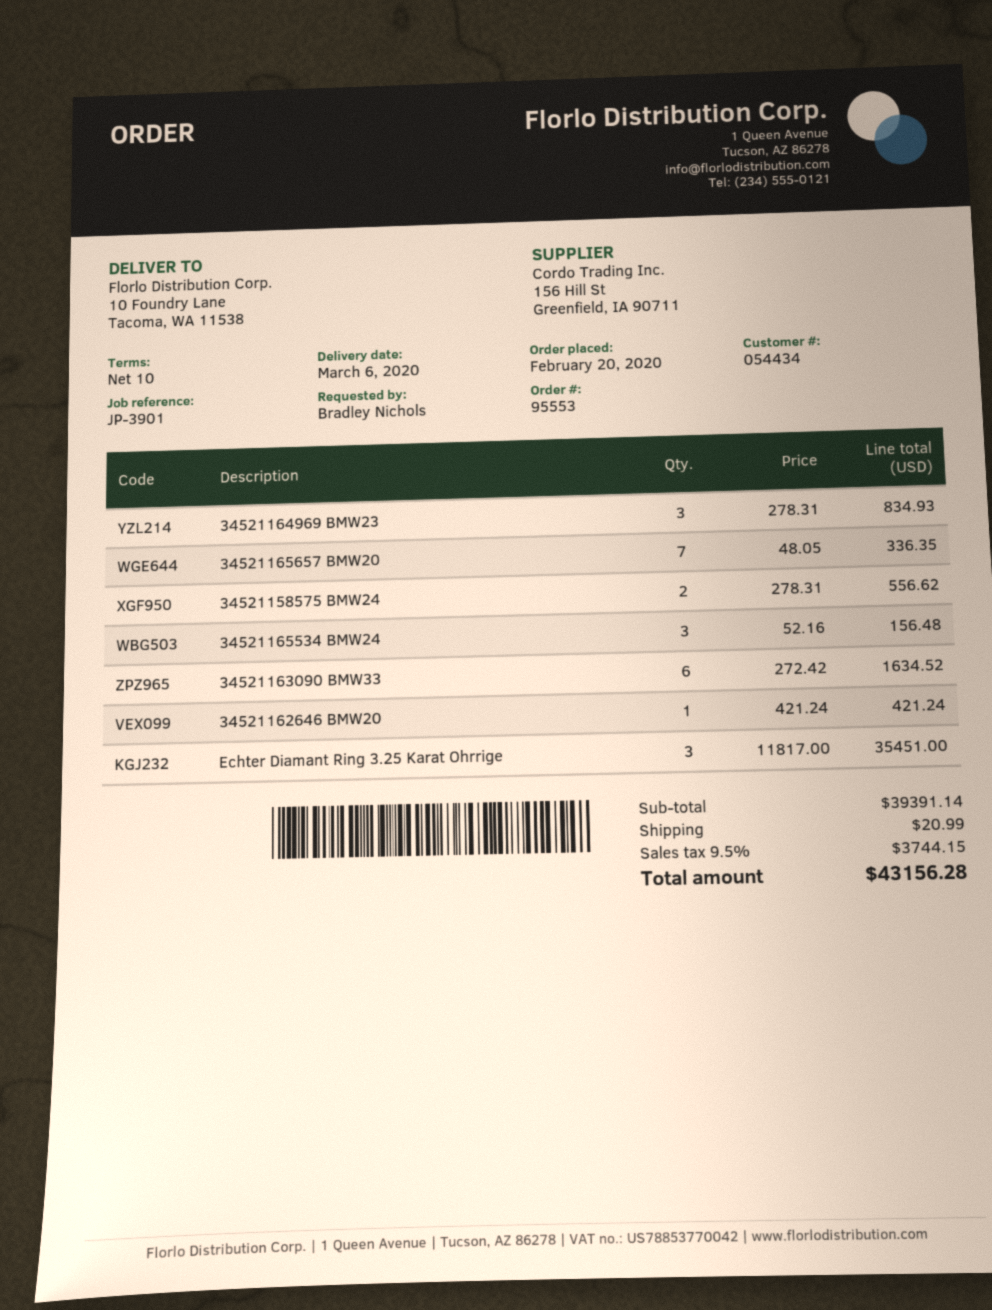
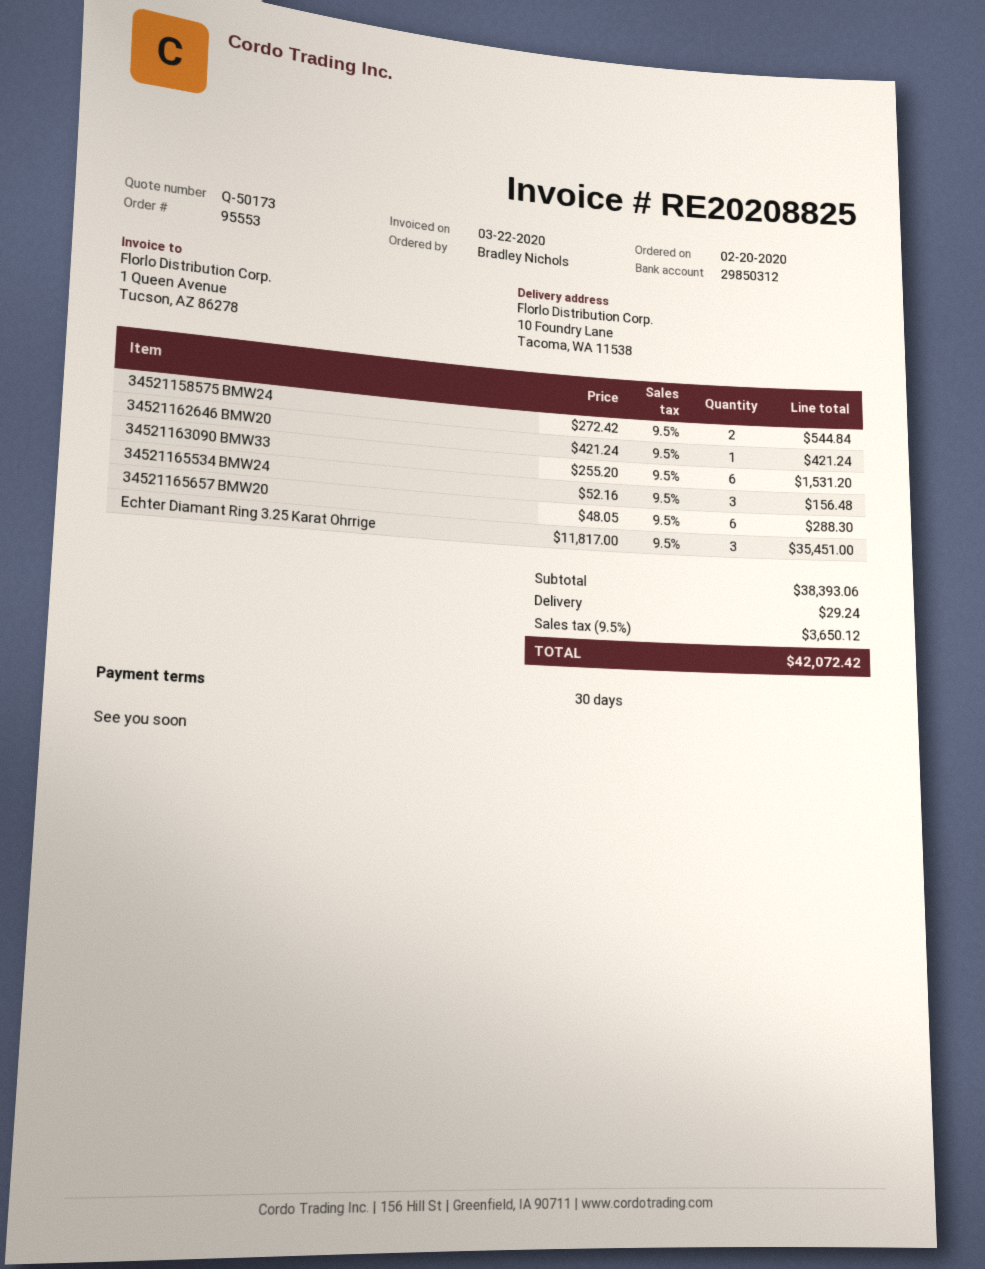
payment terms: 10 days -> 30 days
34521164969 BMW23: 3 x 278.31 = 834.93 -> none
34521165657 BMW20: 7 x 48.05 = 336.35 -> 6 x 48.05 = 288.30
34521158575 BMW24: 2 x 278.31 = 556.62 -> 2 x 272.42 = 544.84
34521163090 BMW33: 6 x 272.42 = 1634.52 -> 6 x 255.20 = 1531.20
subtotal: 39391.14 -> 38393.06
shipping: 20.99 -> 29.24
tax: 9.5% = 3744.15 -> 9.5% = 3650.12
total: 43156.28 -> 42072.42

